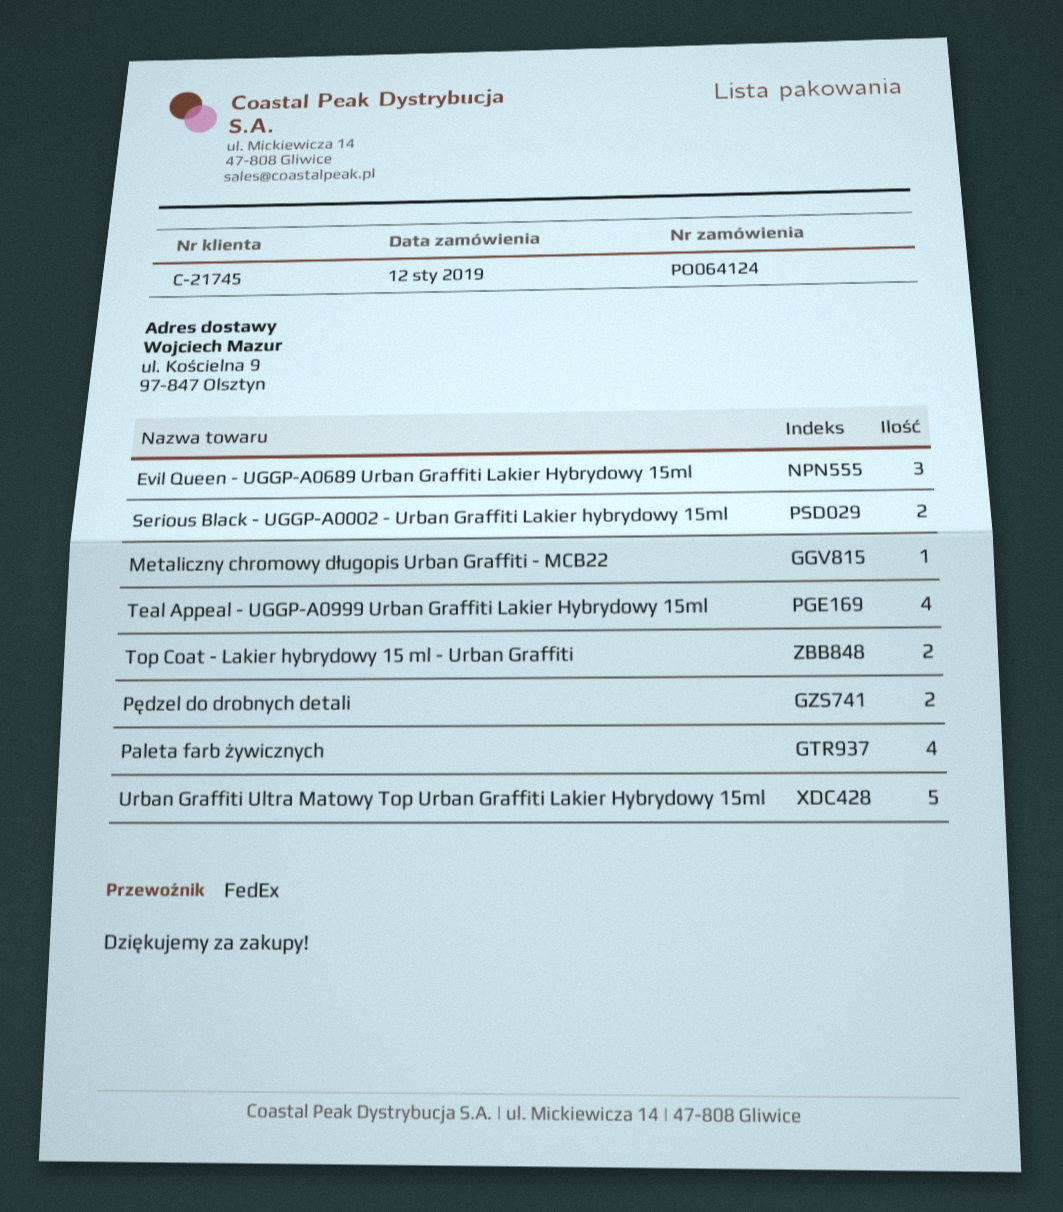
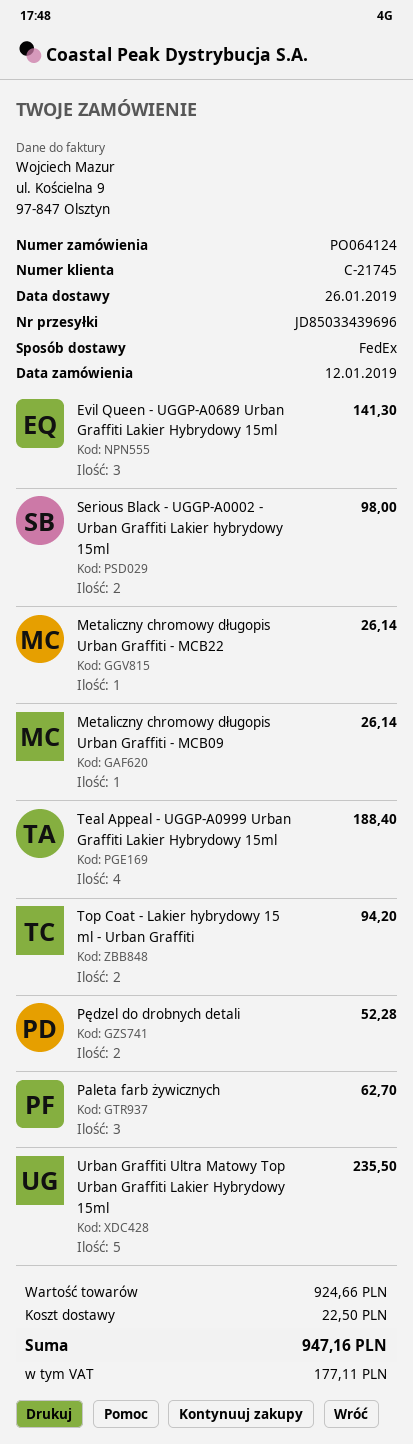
Paleta farb żywicznych: 4 -> 3
Metaliczny chromowy długopis Urban Graffiti - MCB09: none -> 1

